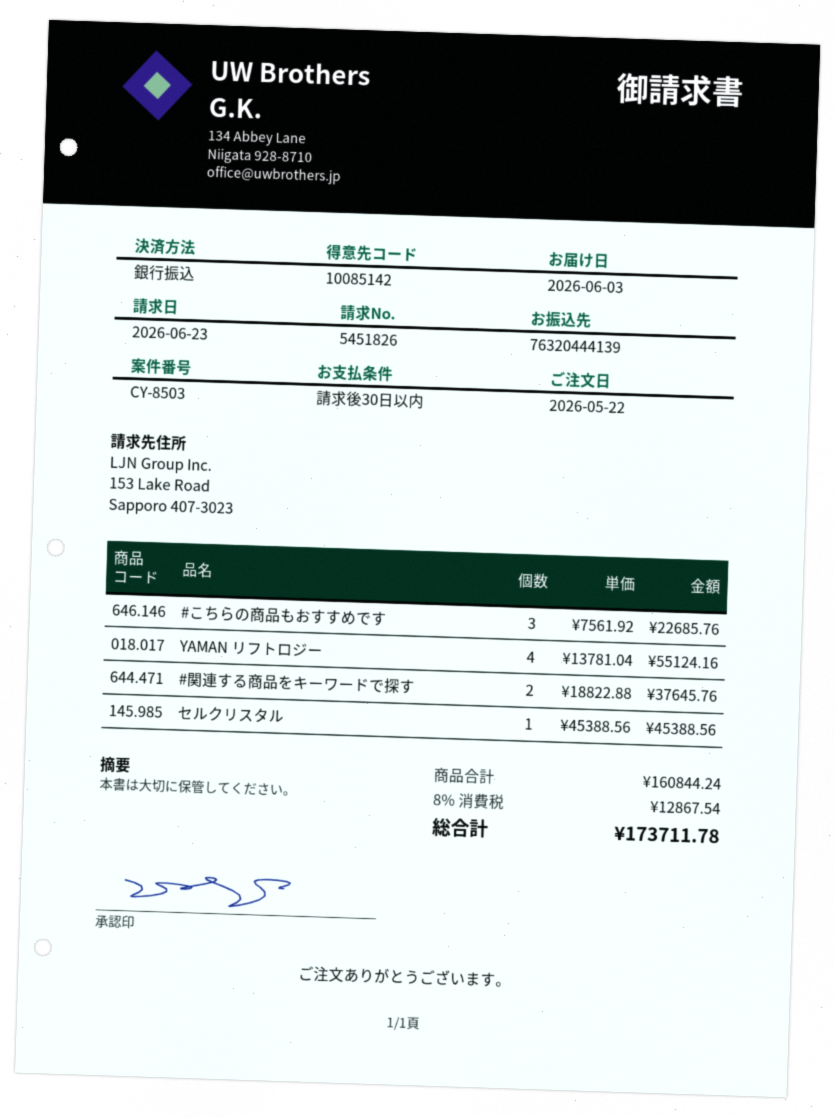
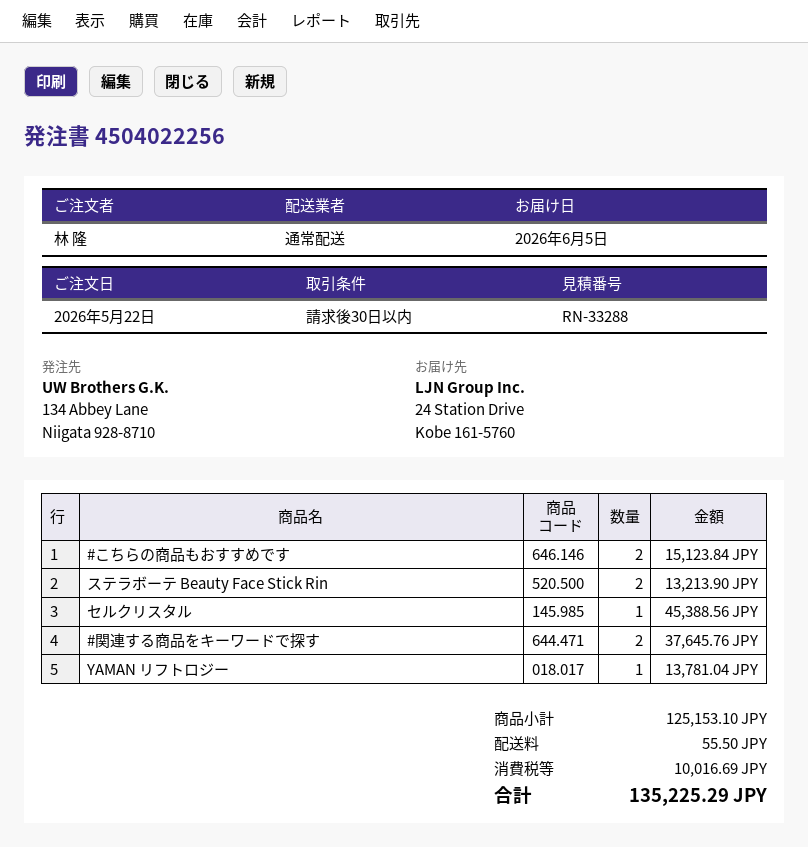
delivery date: 2026-06-03 -> 2026-06-05
#こちらの商品もおすすめです: 3 for 22685.76 -> 2 for 15123.84
YAMAN リフトロジー: 4 for 55124.16 -> 1 for 13781.04
ステラボーテ Beauty Face Stick Rin: none -> 2 for 13213.90
subtotal: 160844.24 -> 125153.10
shipping: none -> 55.50
tax: 12867.54 -> 10016.69
total: 173711.78 -> 135225.29

